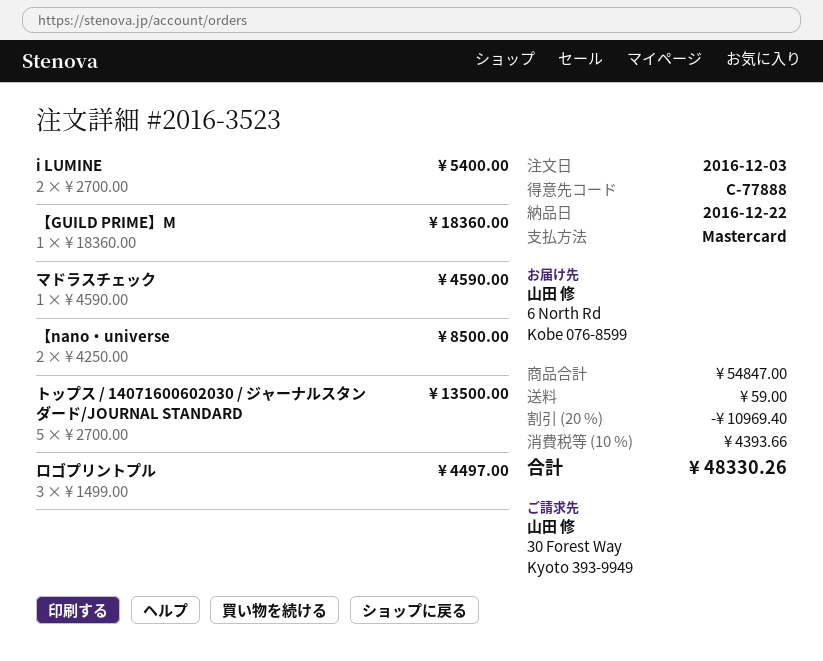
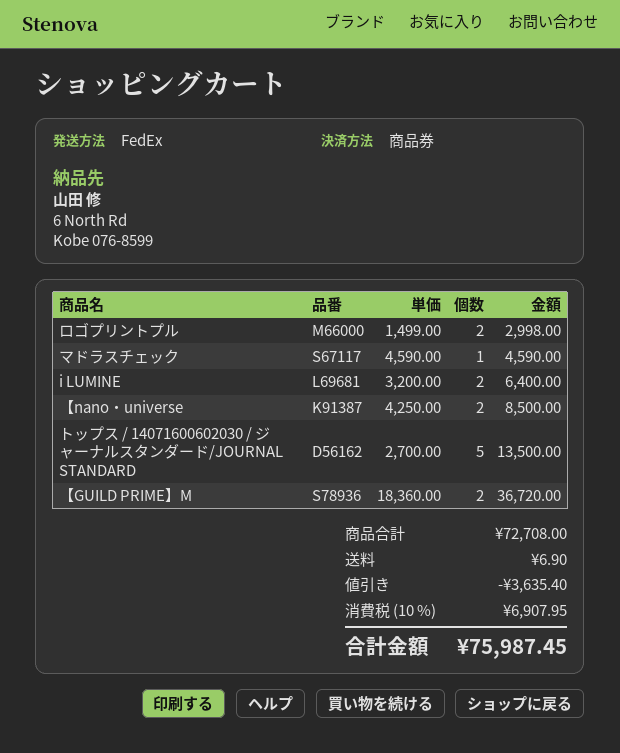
payment method: Mastercard -> gift card
i LUMINE: 2 x 2700.00 = 5400.00 -> 2 x 3200.00 = 6400.00
【GUILD PRIME】M: 1 x 18360.00 = 18360.00 -> 2 x 18360.00 = 36720.00
ロゴプリントプル: 3 x 1499.00 = 4497.00 -> 2 x 1499.00 = 2998.00
subtotal: 54847.00 -> 72708.00
discount: 10969.40 -> 3635.40
shipping: 59.00 -> 6.90
tax: 10% = 4393.66 -> 10% = 6907.95
total: 48330.26 -> 75987.45

